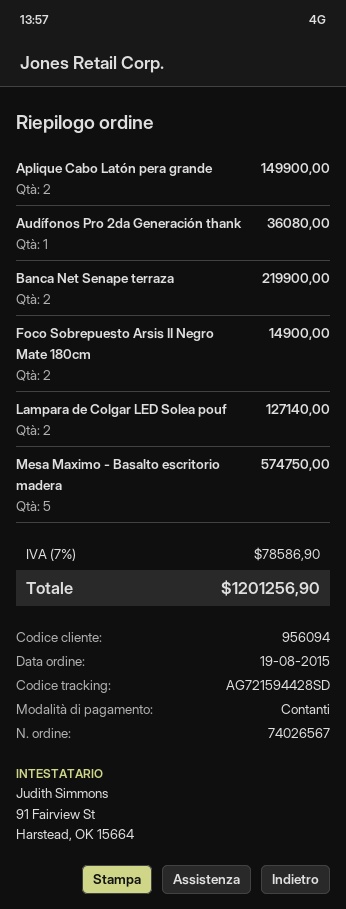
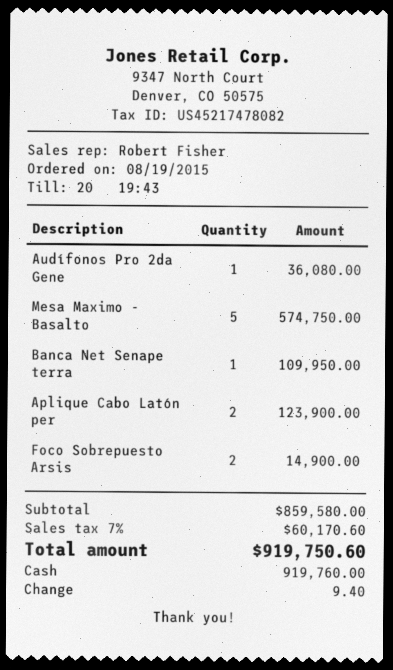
Aplique Cabo Latón pera grande: 2 for 149900.00 -> 2 for 123900.00
Banca Net Senape terraza: 2 for 219900.00 -> 1 for 109950.00
Lampara de Colgar LED Solea pouf: 2 for 127140.00 -> none
tax: 7% = 78586.90 -> 7% = 60170.60
total: 1201256.90 -> 919750.60

